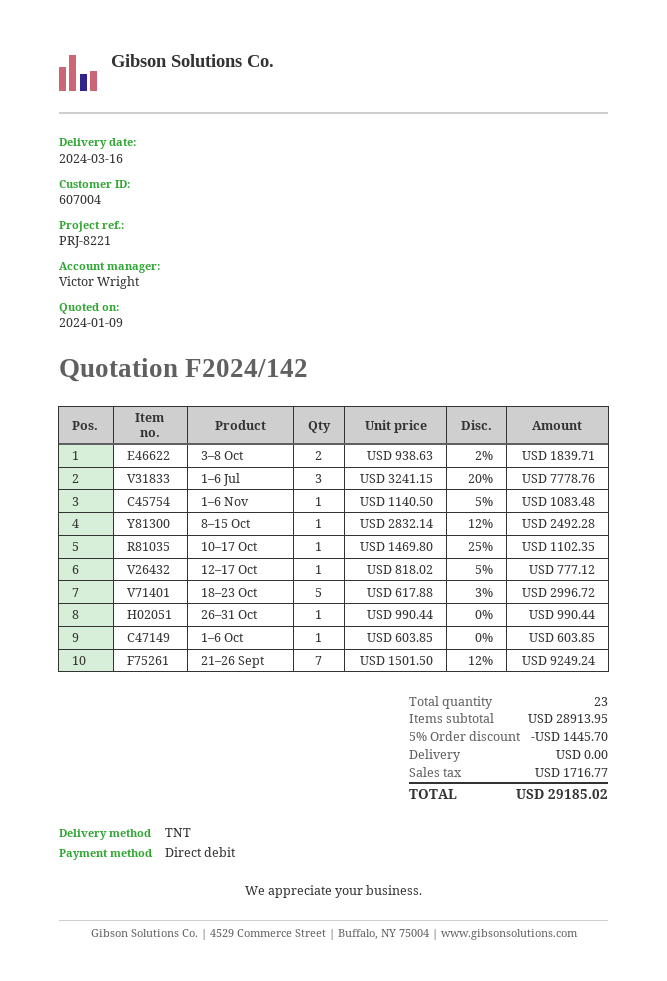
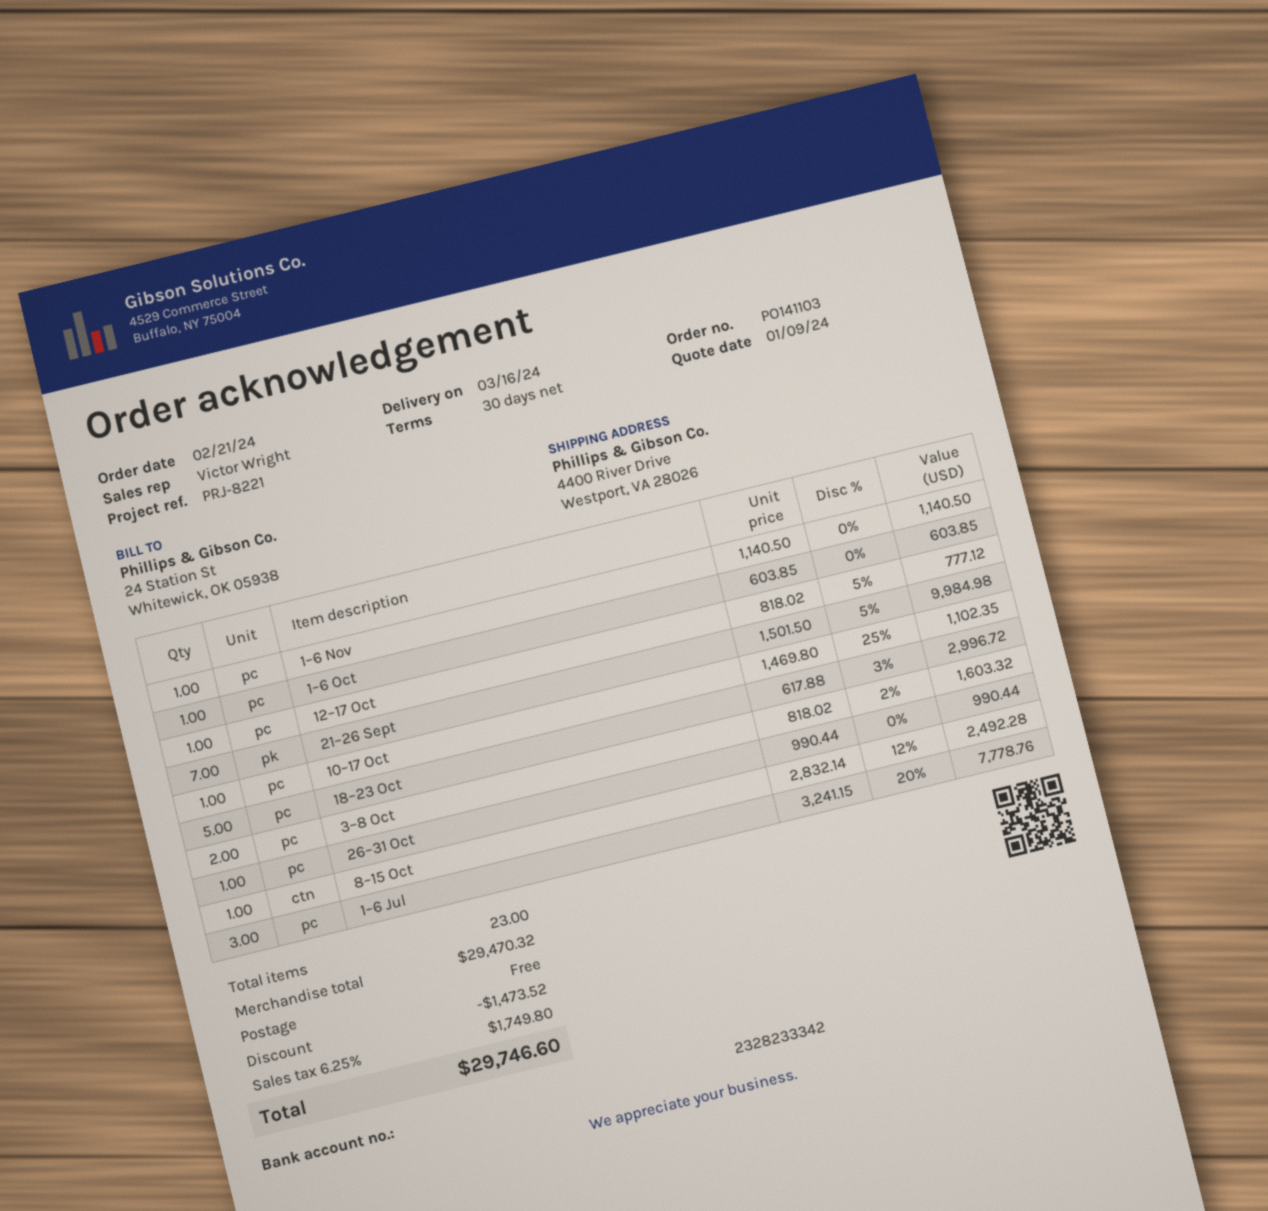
3–8 Oct: 2 x 938.63 - 2% = 1839.71 -> 2 x 818.02 - 2% = 1603.32
1–6 Nov: 1 x 1140.50 - 5% = 1083.48 -> 1 x 1140.50 = 1140.50
21–26 Sept: 7 x 1501.50 - 12% = 9249.24 -> 7 x 1501.50 - 5% = 9984.98
subtotal: 28913.95 -> 29470.32
discount: 1445.70 -> 1473.52
tax: 1716.77 -> 1749.80
total: 29185.02 -> 29746.60

